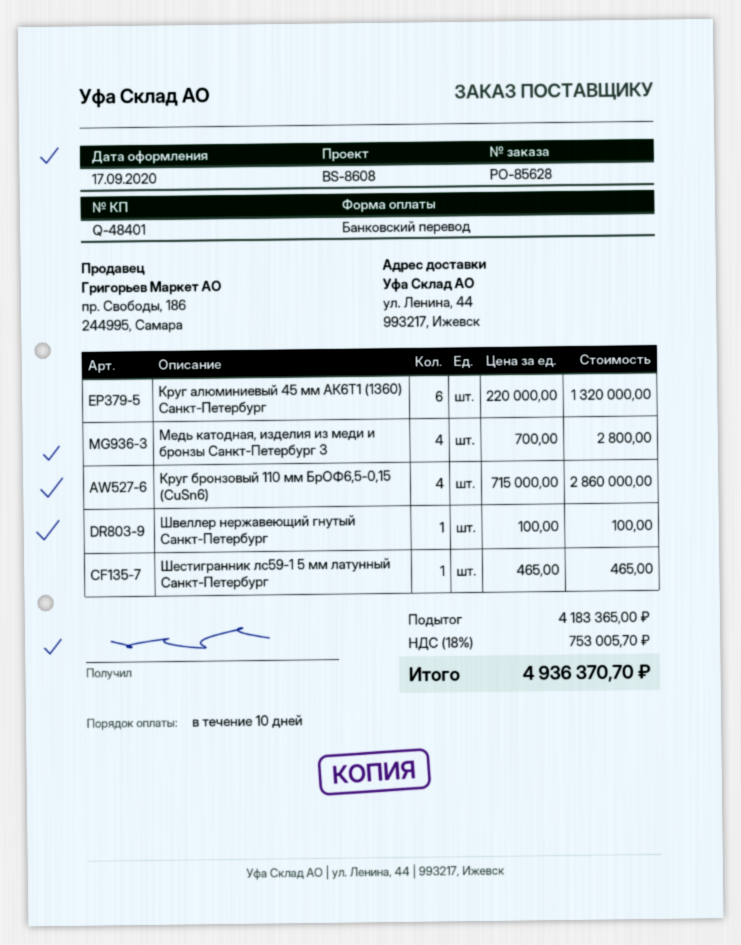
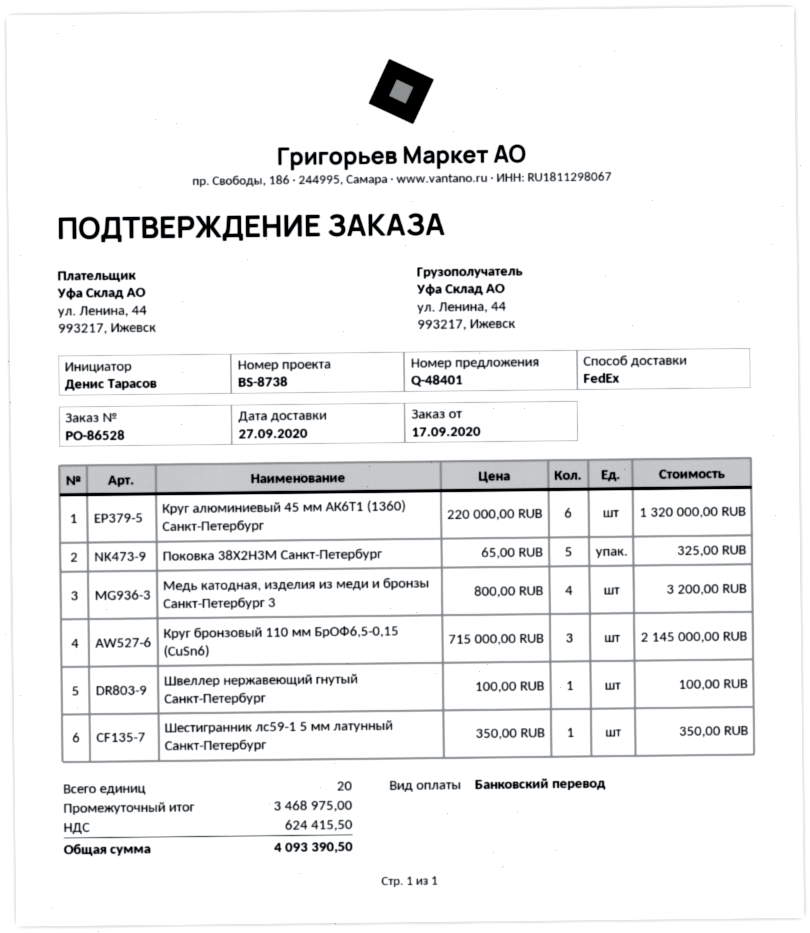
order number: PO-85628 -> PO-86528
reference: BS-8608 -> BS-8738
Медь катодная, изделия из меди и бронзы Санкт-Петербург 3: 4 x 700.00 = 2800.00 -> 4 x 800.00 = 3200.00
Круг бронзовый 110 мм БрОФ6,5-0,15 (СuSn6): 4 x 715000.00 = 2860000.00 -> 3 x 715000.00 = 2145000.00
Шестигранник лс59-1 5 мм латунный Санкт-Петербург: 1 x 465.00 = 465.00 -> 1 x 350.00 = 350.00
Поковка 38Х2Н3М Санкт-Петербург: none -> 5 x 65.00 = 325.00
subtotal: 4183365.00 -> 3468975.00
tax: 753005.70 -> 624415.50
total: 4936370.70 -> 4093390.50

